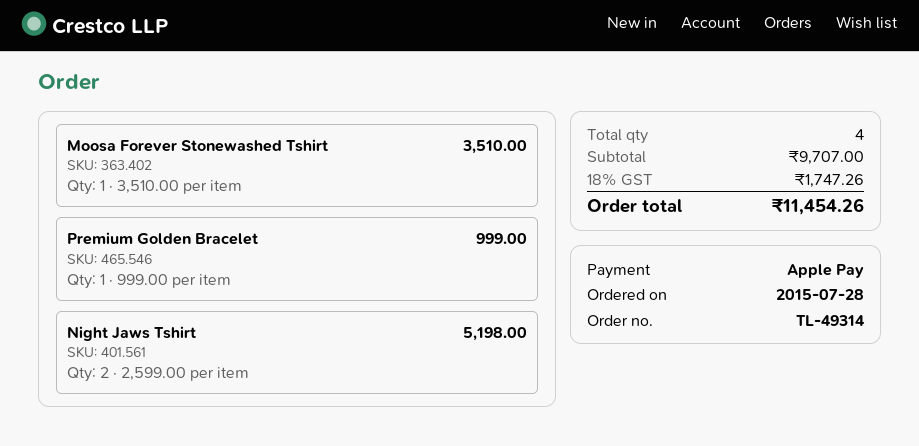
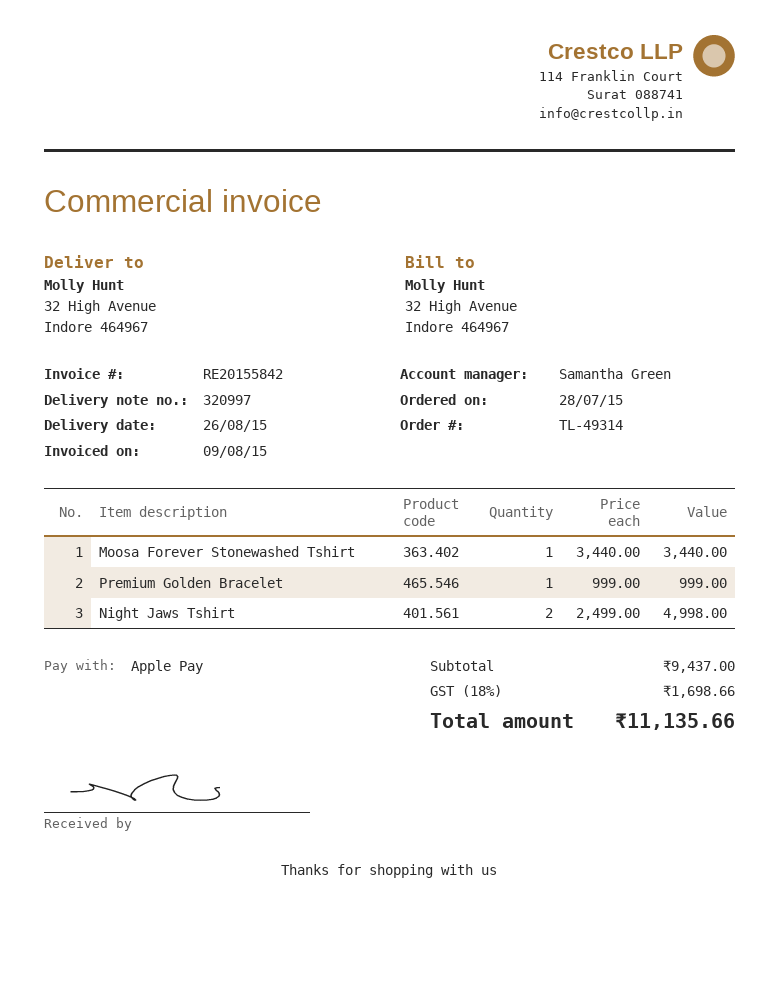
Moosa Forever Stonewashed Tshirt: 1 x 3510.00 = 3510.00 -> 1 x 3440.00 = 3440.00
Night Jaws Tshirt: 2 x 2599.00 = 5198.00 -> 2 x 2499.00 = 4998.00
subtotal: 9707.00 -> 9437.00
tax: 18% = 1747.26 -> 18% = 1698.66
total: 11454.26 -> 11135.66

